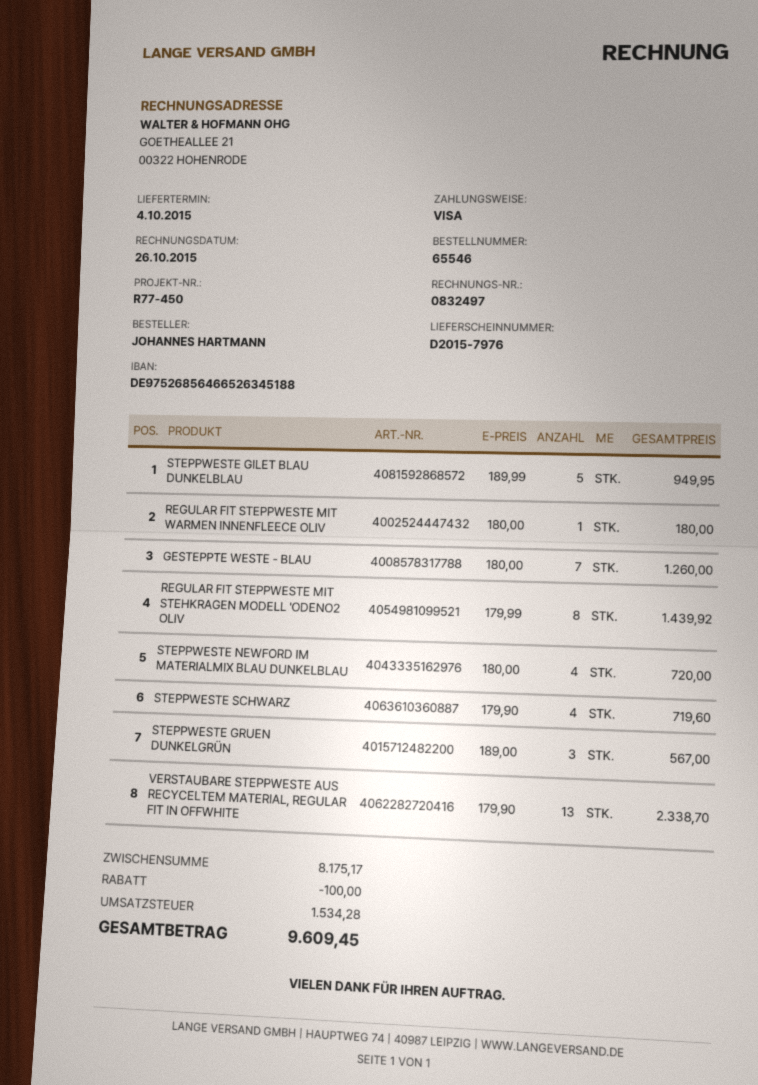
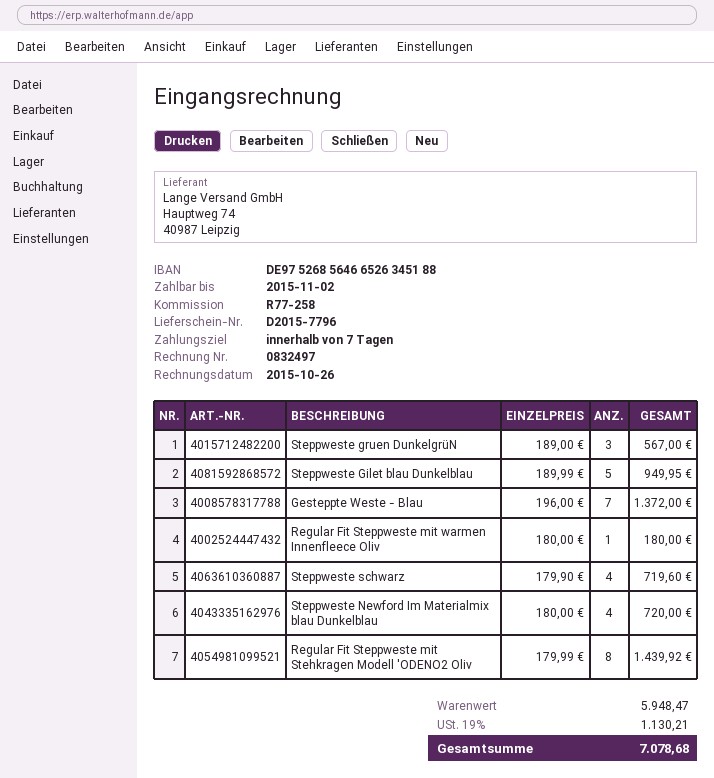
delivery note number: D2015-7976 -> D2015-7796
reference: R77-450 -> R77-258
GESTEPPTE WESTE - BLAU: 7 x 180.00 = 1260.00 -> 7 x 196.00 = 1372.00
VERSTAUBARE STEPPWESTE AUS RECYCELTEM MATERIAL, REGULAR FIT IN OFFWHITE: 13 x 179.90 = 2338.70 -> none
subtotal: 8175.17 -> 5948.47
discount: 100.00 -> none
tax: 1534.28 -> 1130.21
total: 9609.45 -> 7078.68

